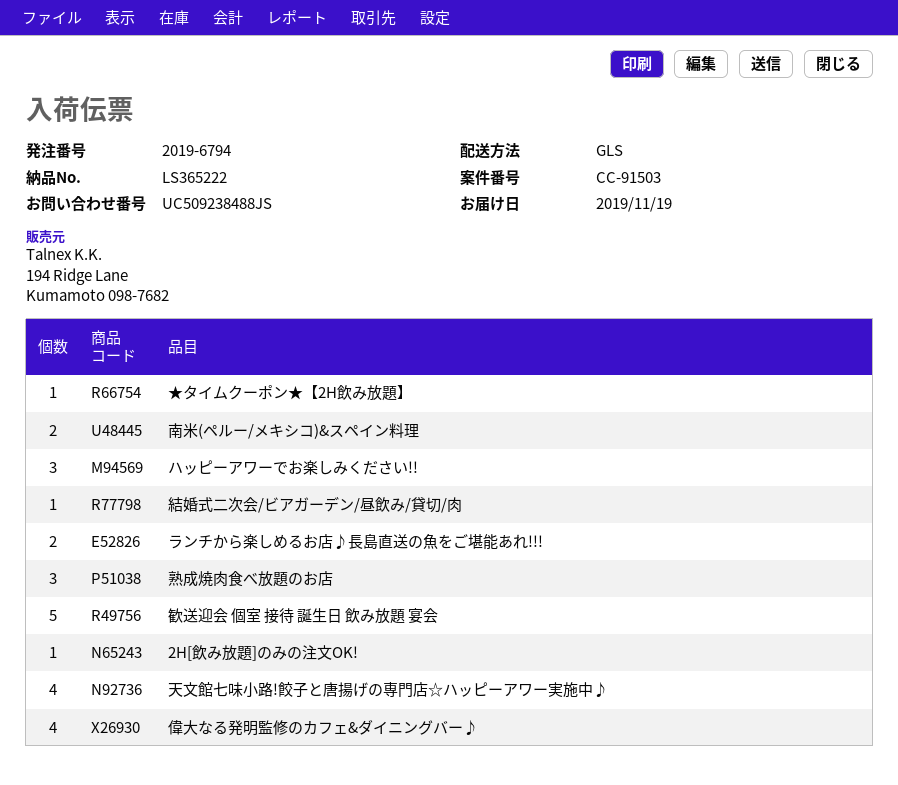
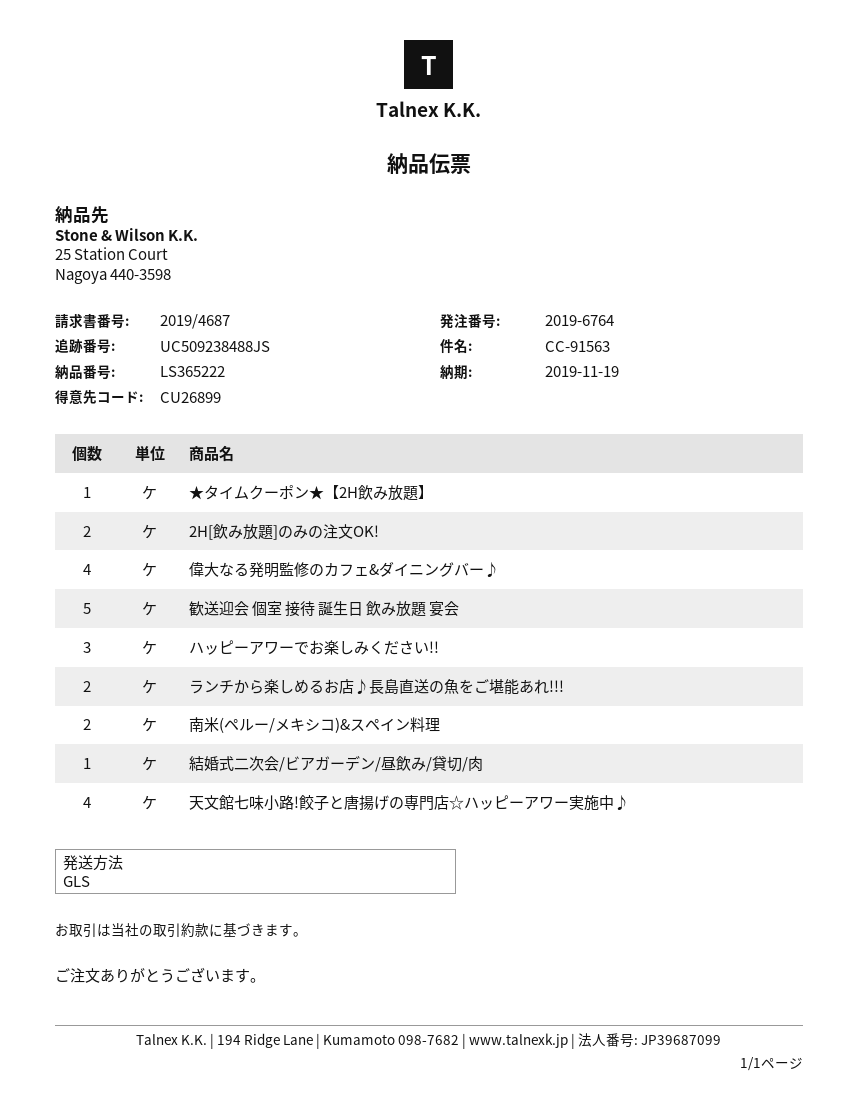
order number: 2019-6794 -> 2019-6764
reference: CC-91503 -> CC-91563
熟成焼肉食べ放題のお店: 3 -> none
2H[飲み放題]のみの注文OK!: 1 -> 2

